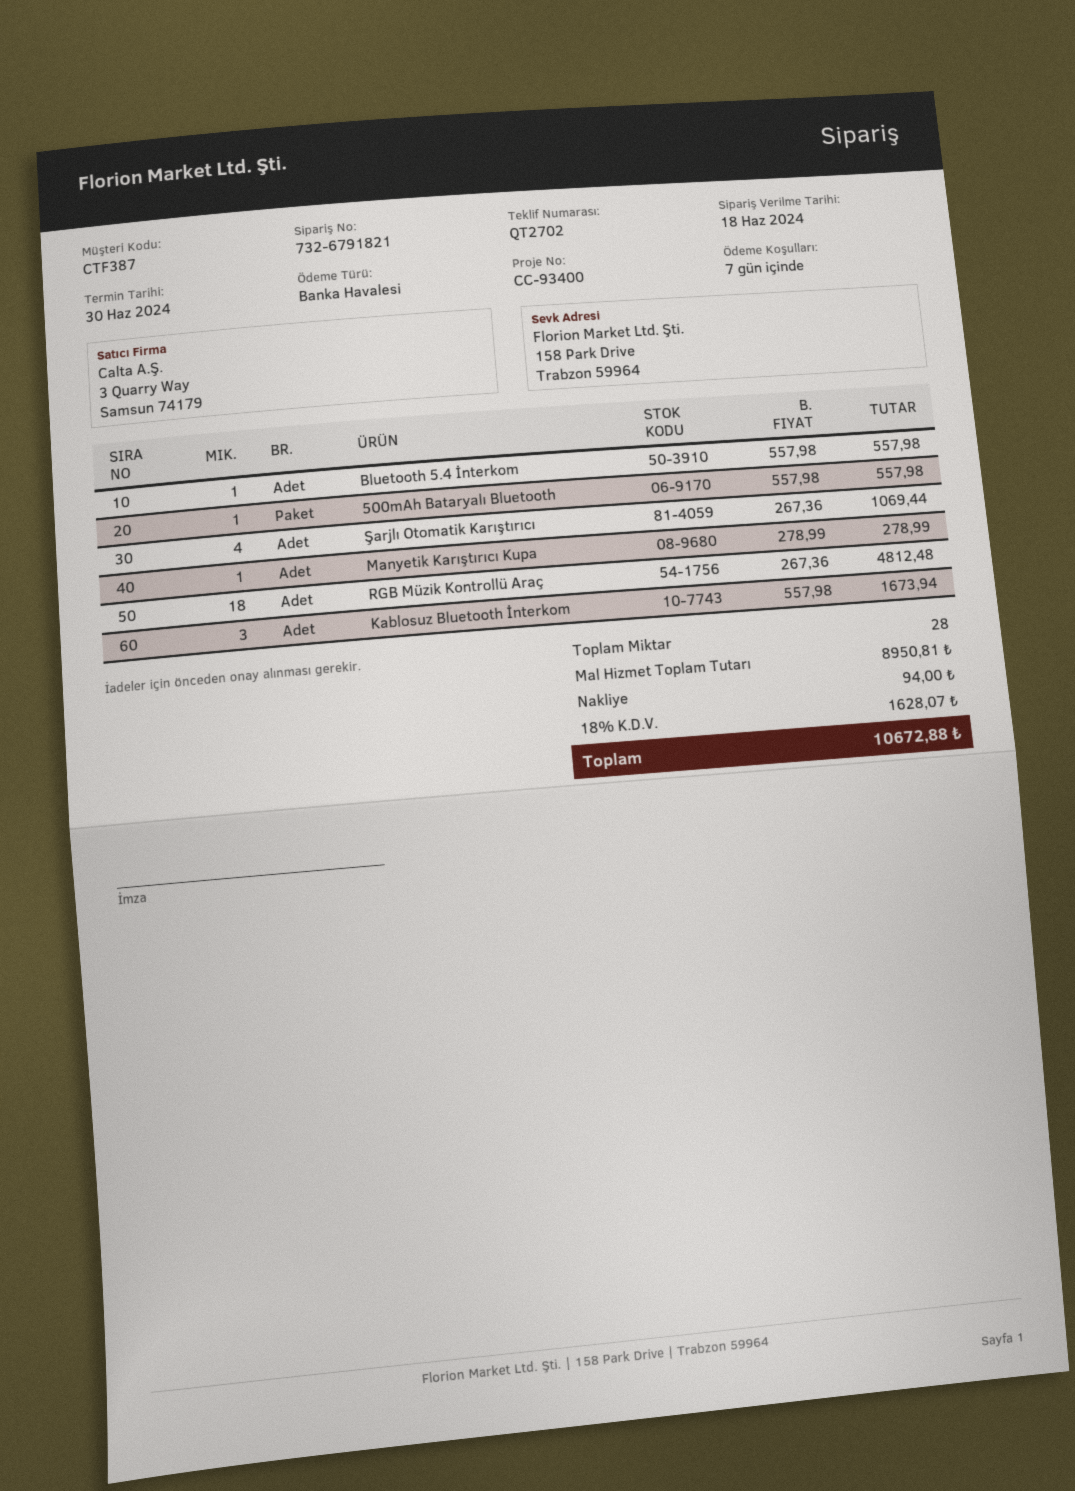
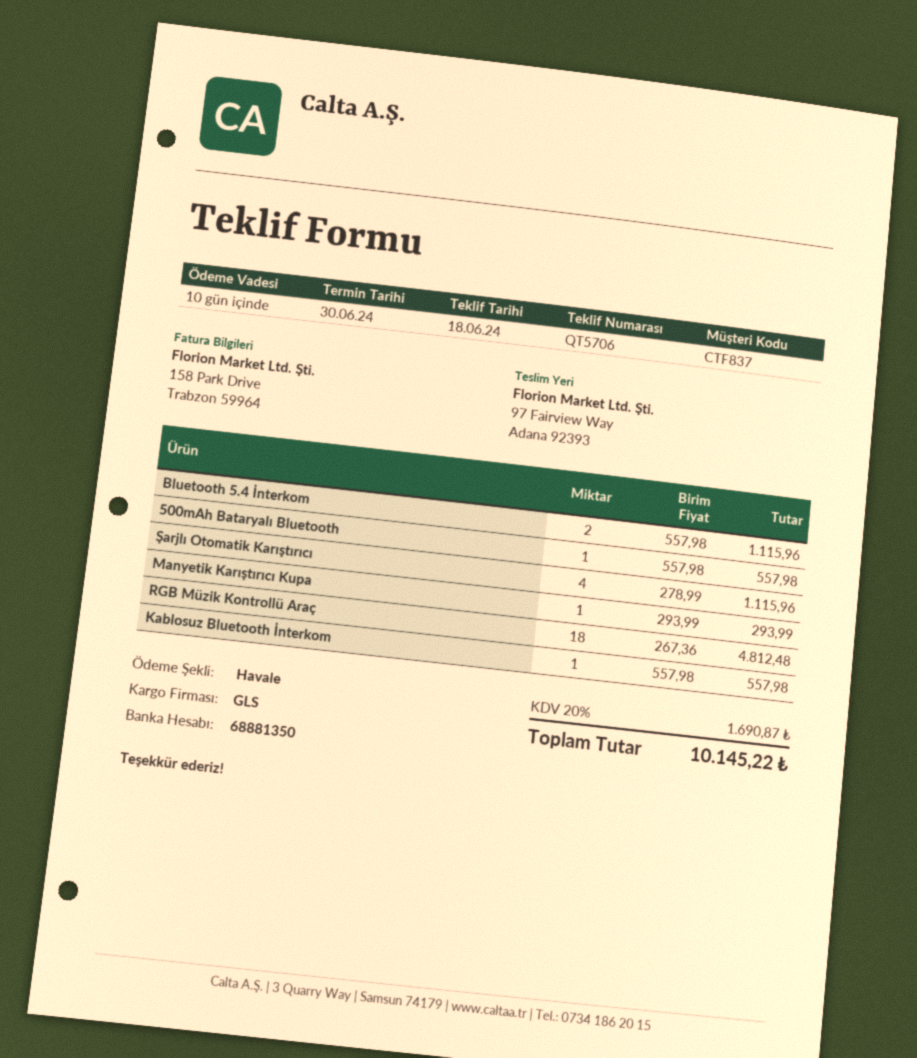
quote number: QT2702 -> QT5706
payment terms: 7 days -> 10 days
customer number: CTF387 -> CTF837
ship to: 158 Park Drive, Trabzon 59964 -> 97 Fairview Way, Adana 92393
Bluetooth 5.4 İnterkom: 1 x 557.98 = 557.98 -> 2 x 557.98 = 1115.96
Şarjlı Otomatik Karıştırıcı: 4 x 267.36 = 1069.44 -> 4 x 278.99 = 1115.96
Manyetik Karıştırıcı Kupa: 1 x 278.99 = 278.99 -> 1 x 293.99 = 293.99
Kablosuz Bluetooth İnterkom: 3 x 557.98 = 1673.94 -> 1 x 557.98 = 557.98
shipping: 94.00 -> none
tax: 18% = 1628.07 -> 20% = 1690.87
total: 10672.88 -> 10145.22

